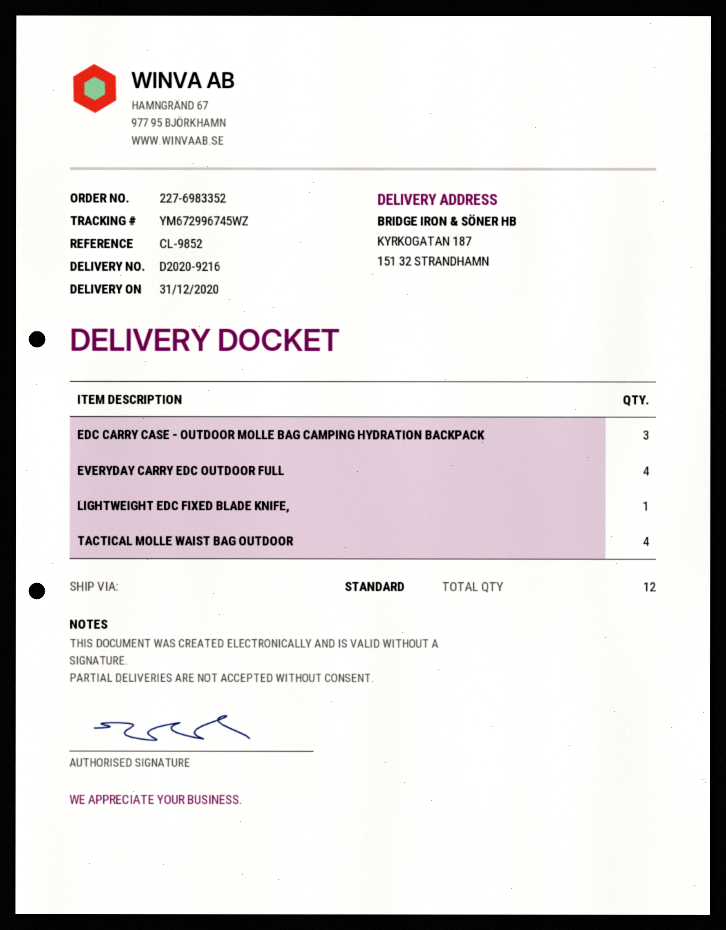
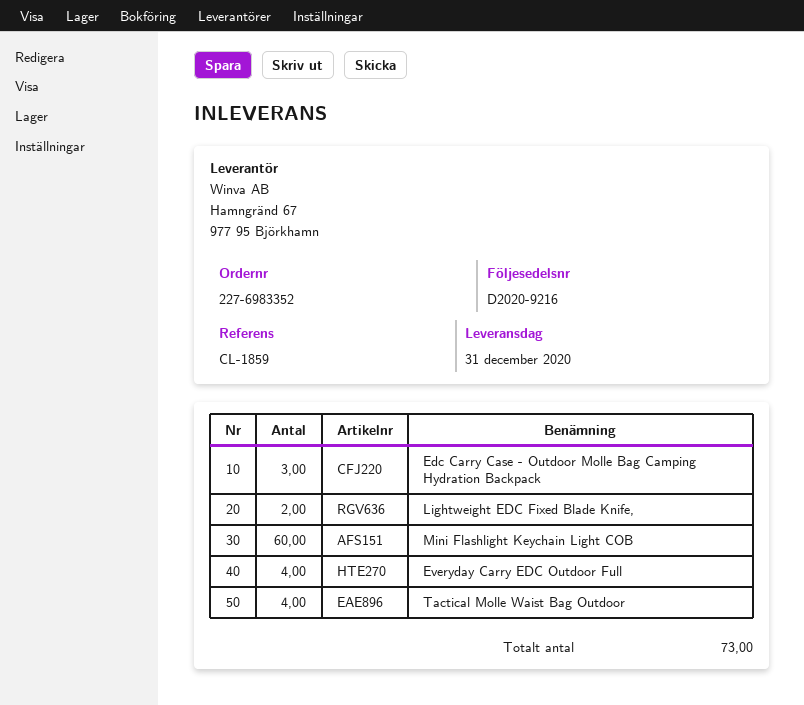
reference: CL-9852 -> CL-1859
LIGHTWEIGHT EDC FIXED BLADE KNIFE,: 1 -> 2
Mini Flashlight Keychain Light COB: none -> 60
total quantity: 12 -> 73

